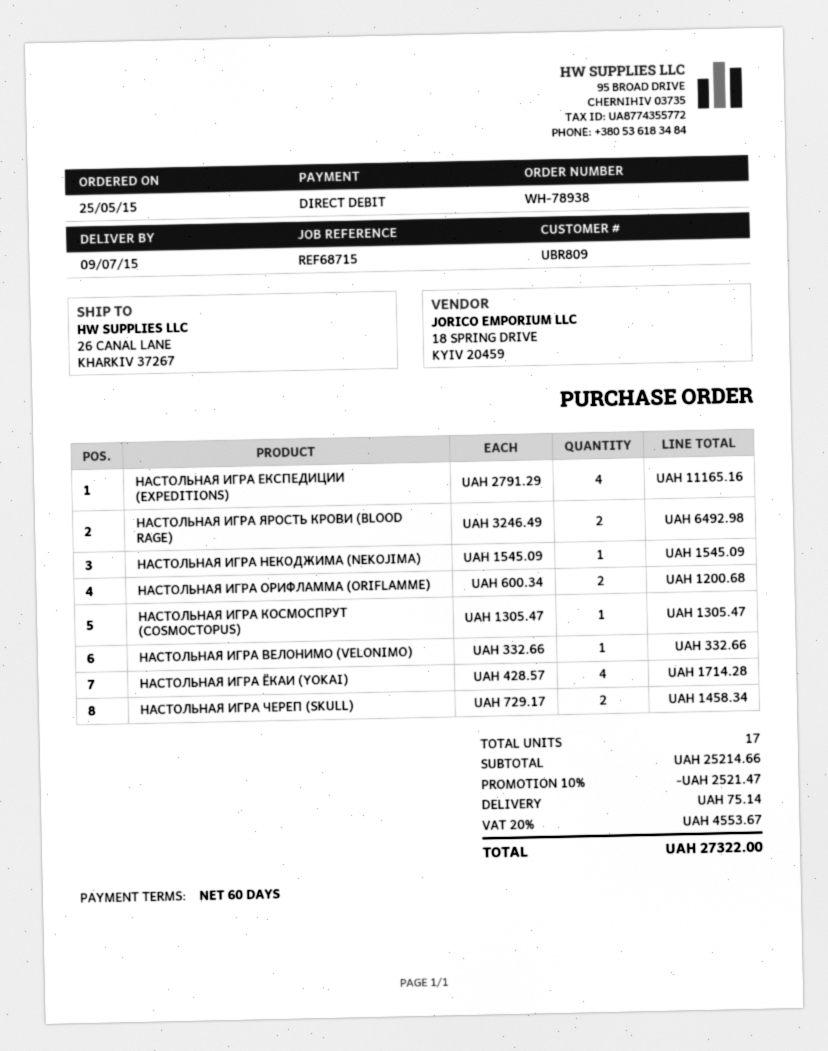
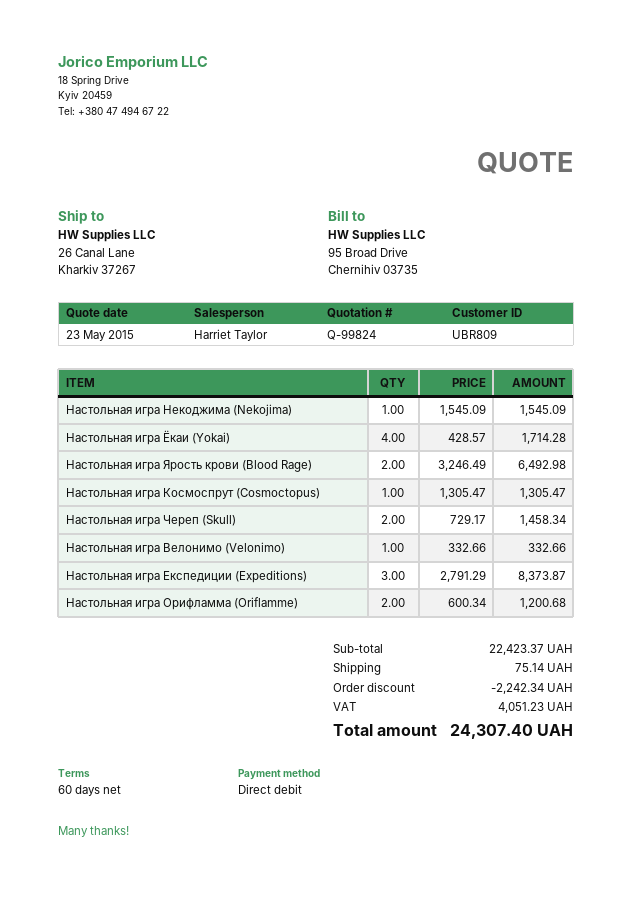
НАСТОЛЬНАЯ ИГРА ЕКСПЕДИЦИИ (EXPEDITIONS): 4 x 2791.29 = 11165.16 -> 3 x 2791.29 = 8373.87
subtotal: 25214.66 -> 22423.37
discount: 2521.47 -> 2242.34
tax: 4553.67 -> 4051.23
total: 27322.00 -> 24307.40

